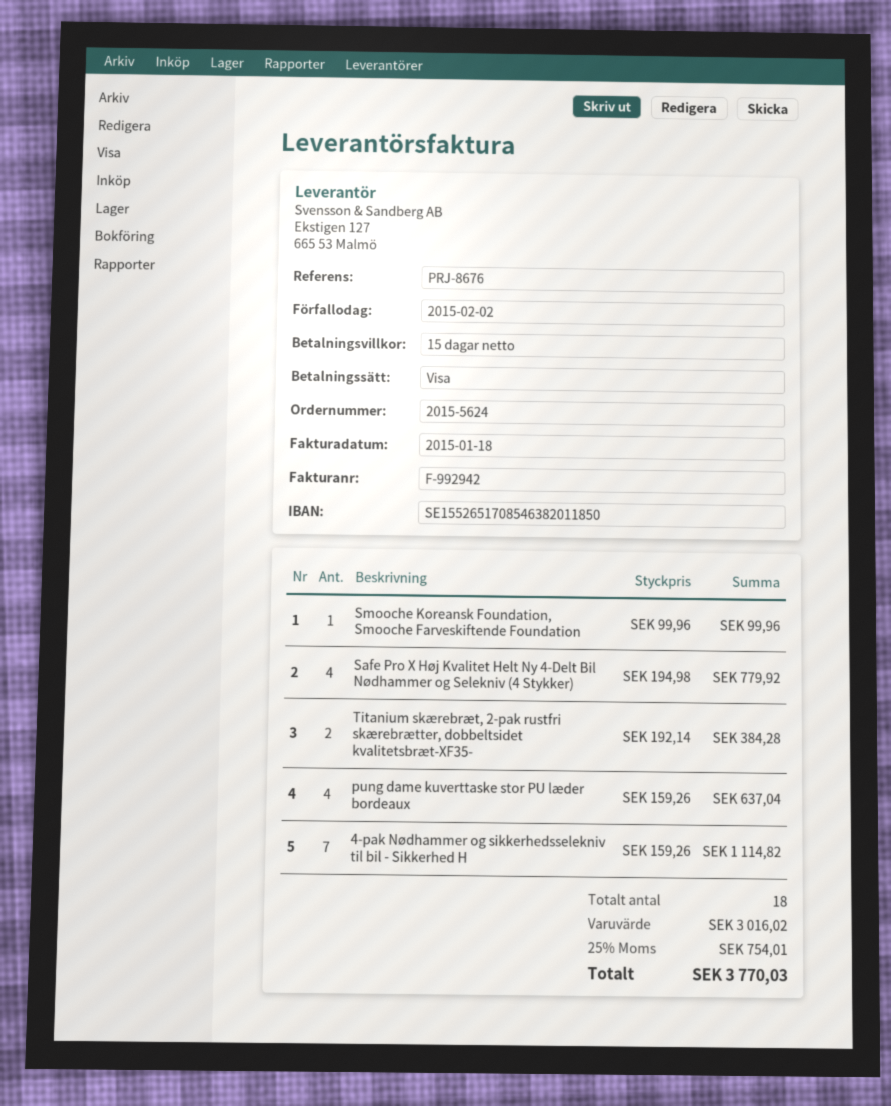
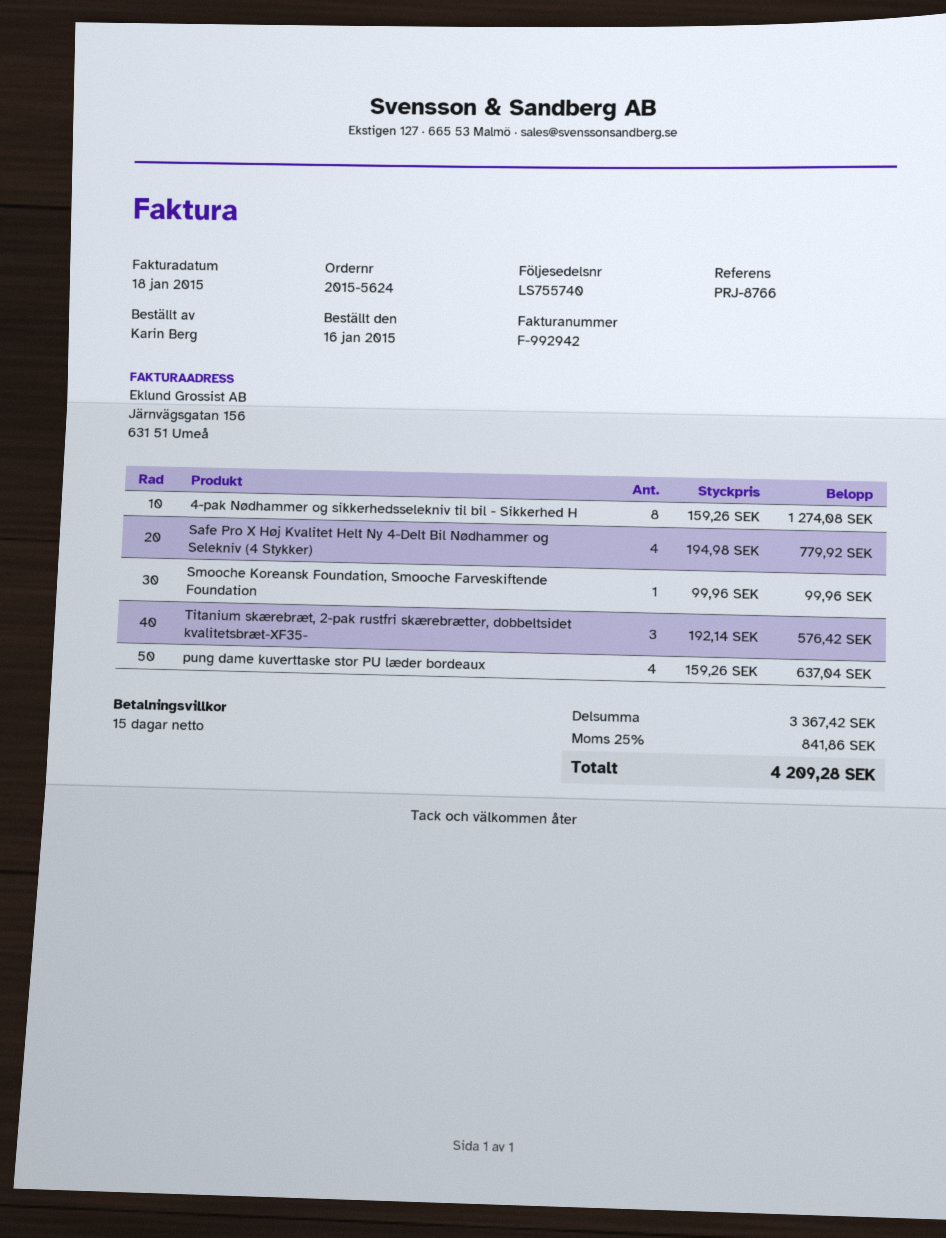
reference: PRJ-8676 -> PRJ-8766
Titanium skærebræt, 2-pak rustfri skærebrætter, dobbeltsidet kvalitetsbræt-XF35-: 2 x 192.14 = 384.28 -> 3 x 192.14 = 576.42
4-pak Nødhammer og sikkerhedsselekniv til bil - Sikkerhed H: 7 x 159.26 = 1114.82 -> 8 x 159.26 = 1274.08
subtotal: 3016.02 -> 3367.42
tax: 25% = 754.01 -> 25% = 841.86
total: 3770.03 -> 4209.28

